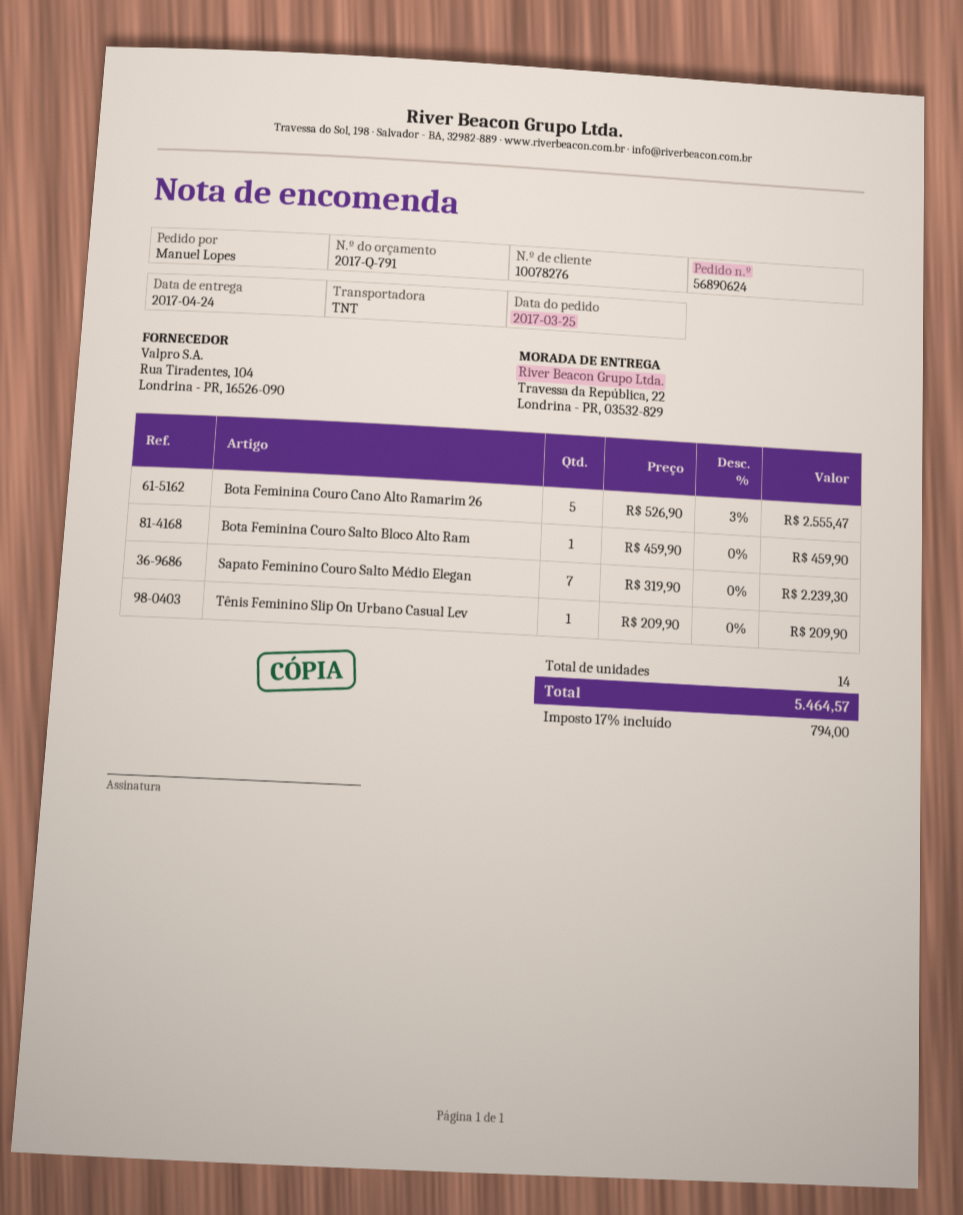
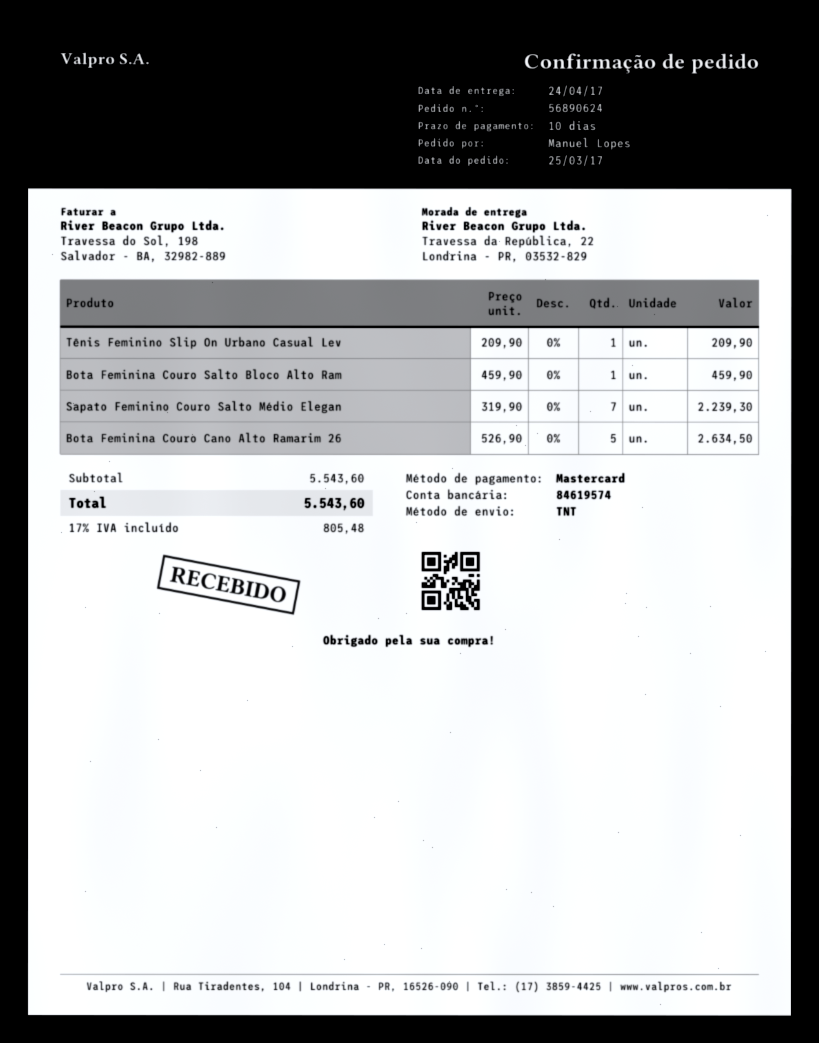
Bota Feminina Couro Cano Alto Ramarim 26: 5 x 526.90 - 3% = 2555.47 -> 5 x 526.90 = 2634.50
tax: 17% = 794.00 -> 17% = 805.48
total: 5464.57 -> 5543.60

